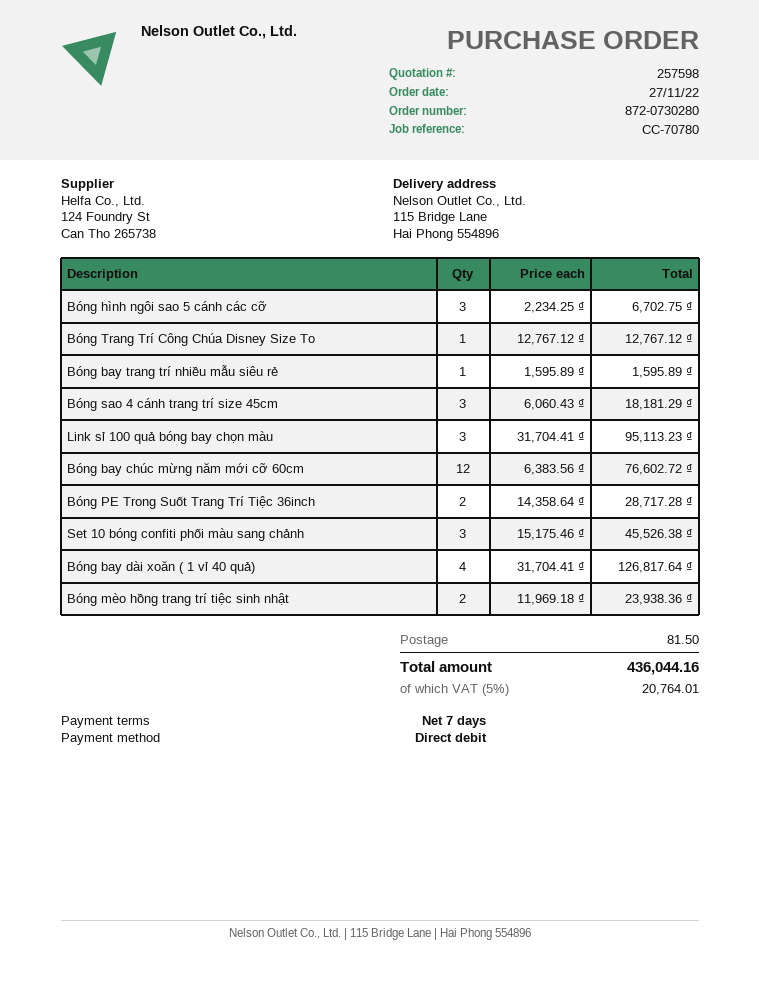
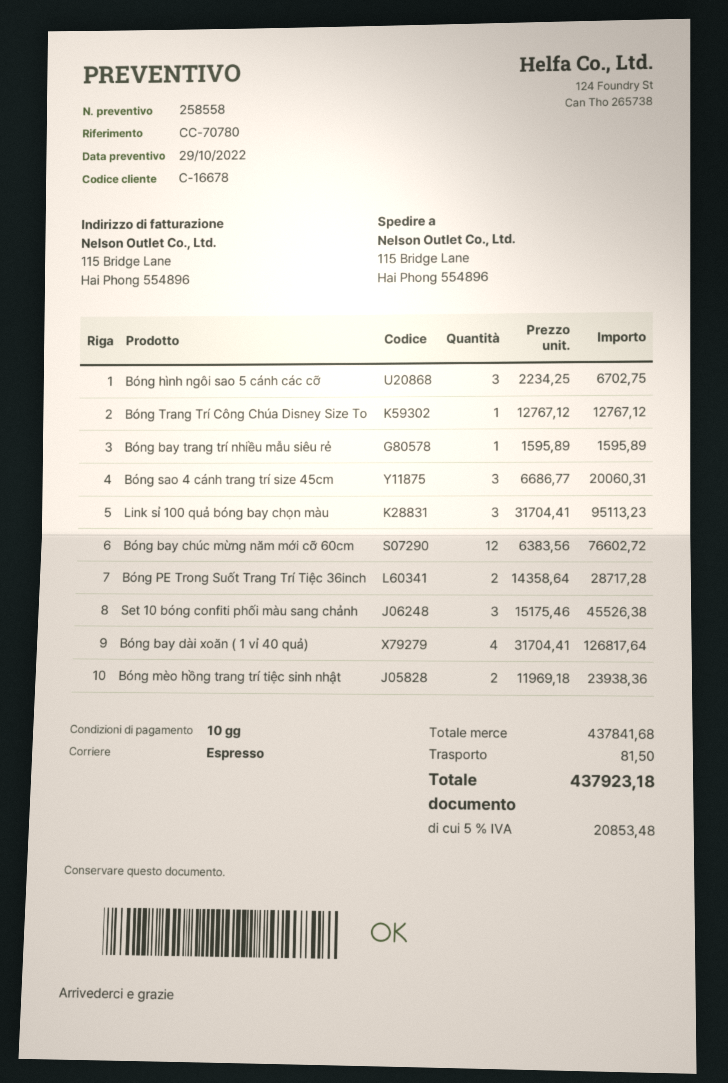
quote number: 257598 -> 258558
payment terms: 7 days -> 10 days
Bóng sao 4 cánh trang trí size 45cm: 3 x 6060.43 = 18181.29 -> 3 x 6686.77 = 20060.31
tax: 5% = 20764.01 -> 5% = 20853.48
total: 436044.16 -> 437923.18

